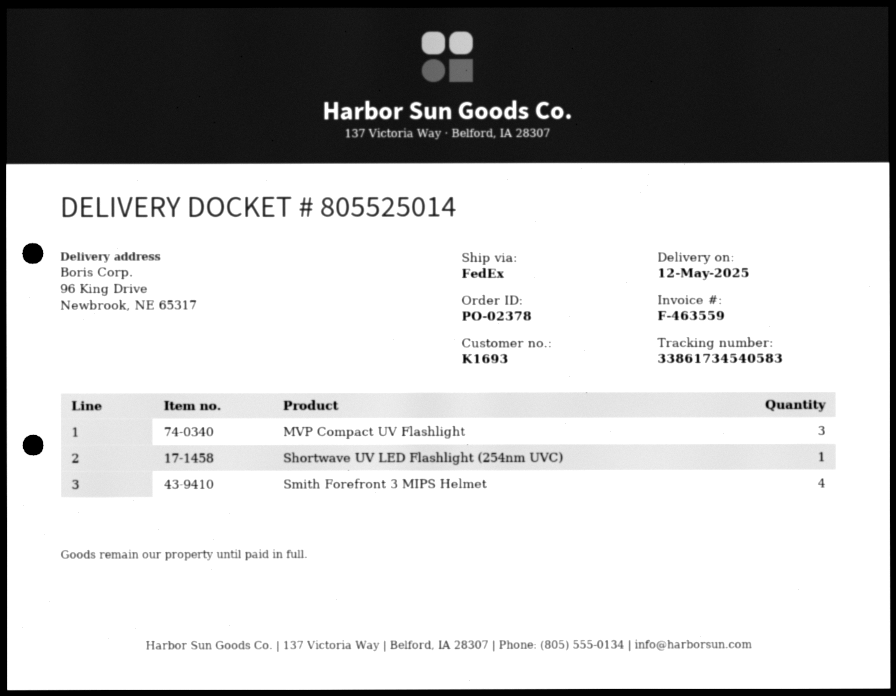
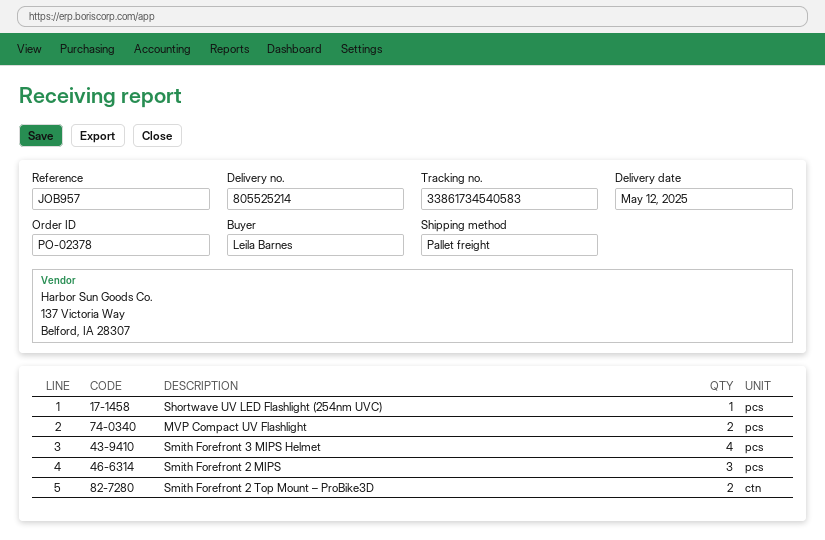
delivery note number: 805525014 -> 805525214
shipping method: FedEx -> pallet freight
MVP Compact UV Flashlight: 3 -> 2
Smith Forefront 2 MIPS: none -> 3
Smith Forefront 2 Top Mount – ProBike3D: none -> 2

